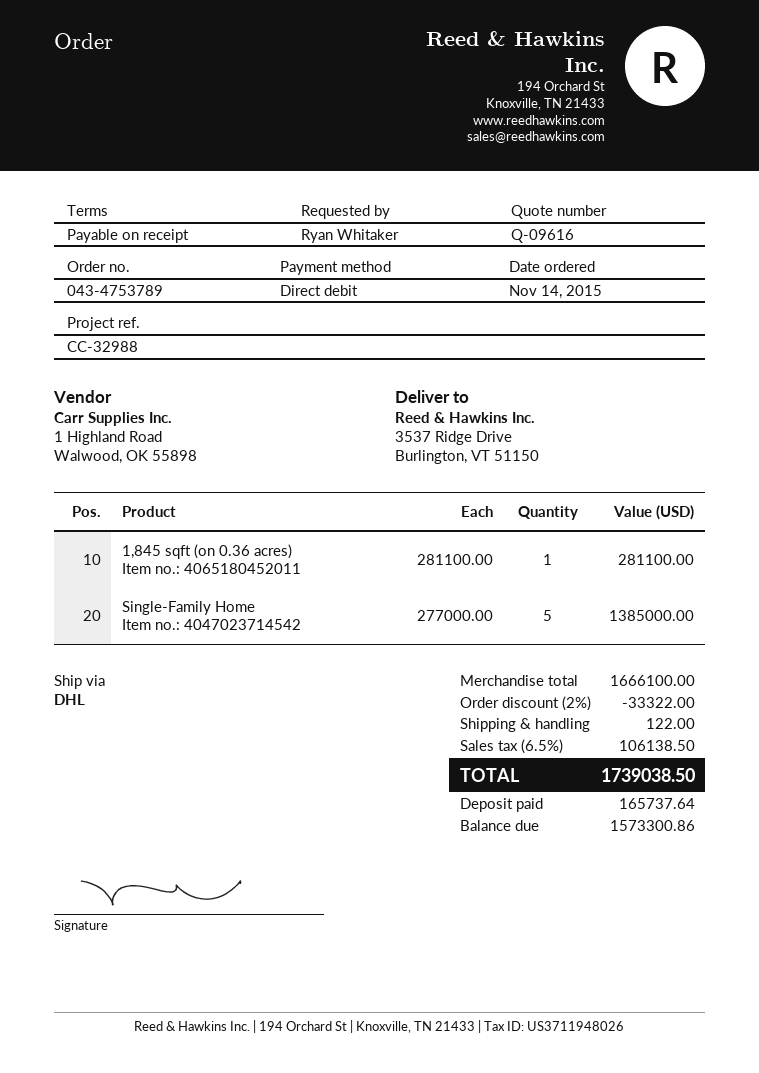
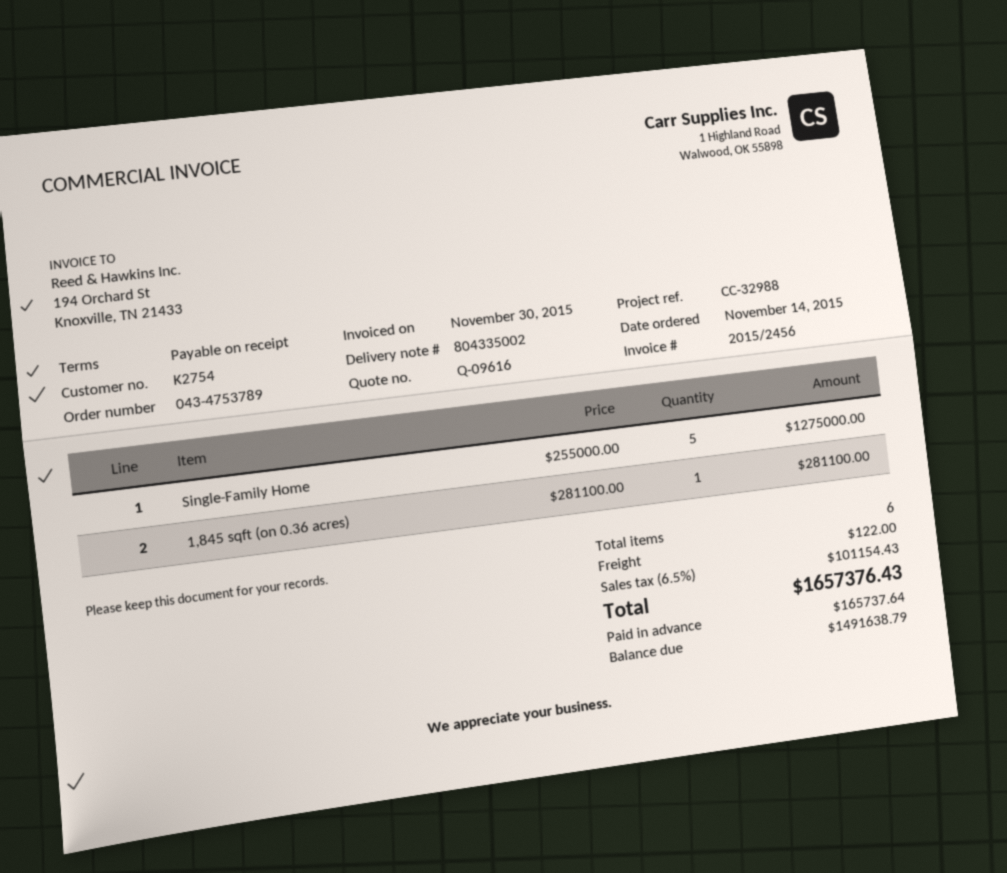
Single-Family Home: 5 x 277000.00 = 1385000.00 -> 5 x 255000.00 = 1275000.00
discount: 2% = 33322.00 -> none
tax: 6.5% = 106138.50 -> 6.5% = 101154.43
total: 1739038.50 -> 1657376.43
balance: 1573300.86 -> 1491638.79

